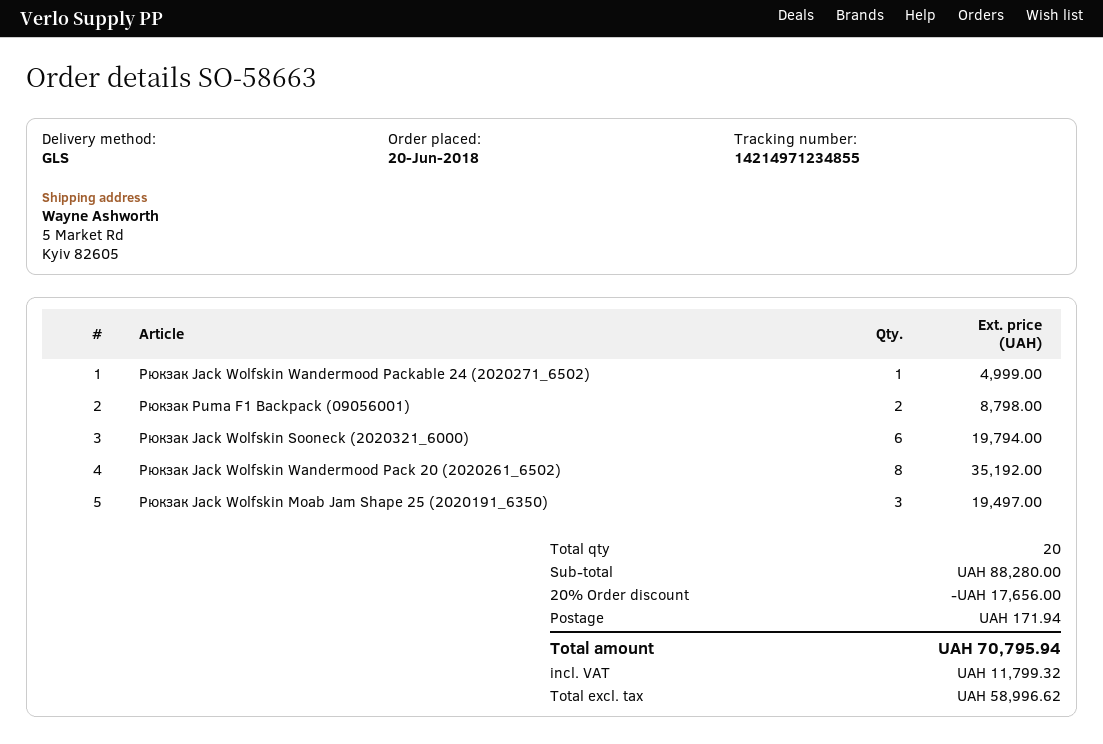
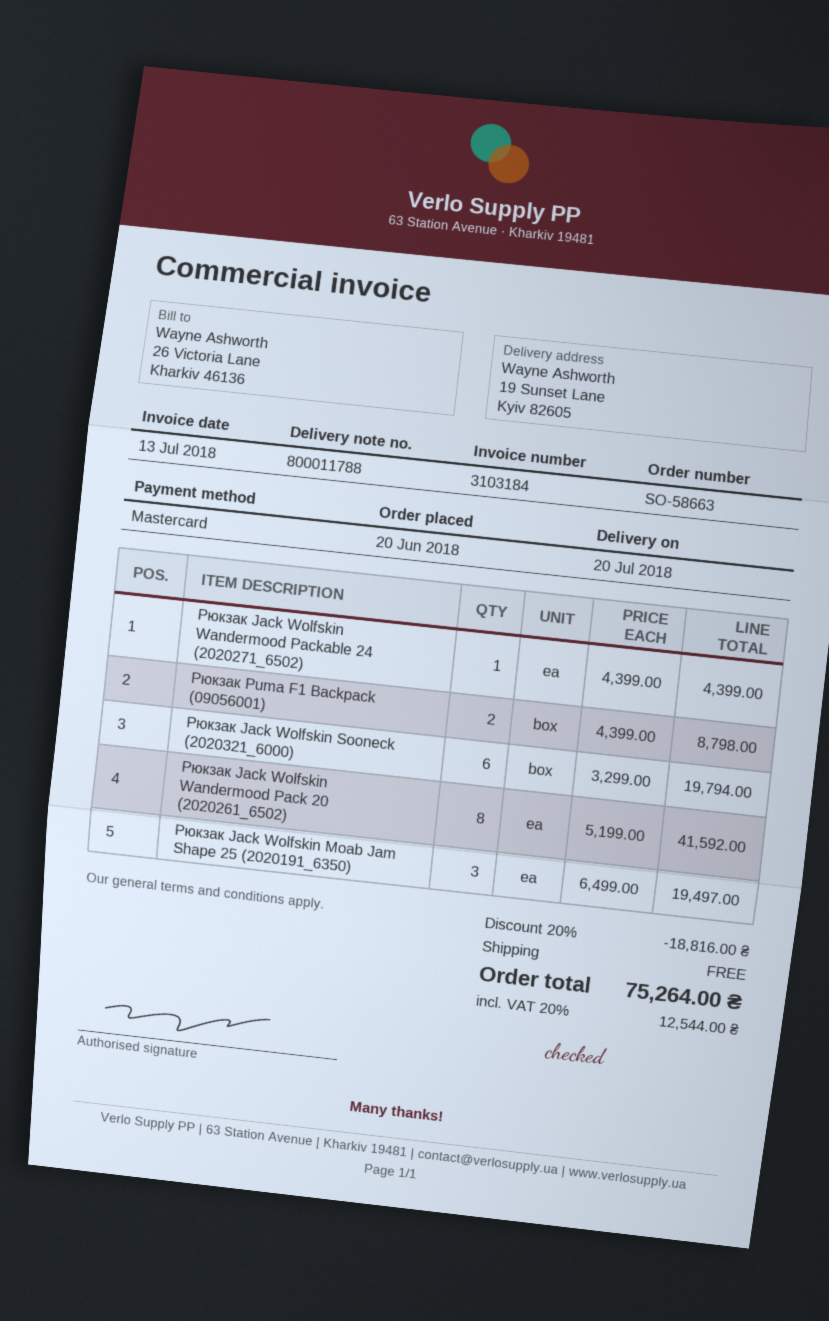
ship to: 5 Market Rd, Kyiv 82605 -> 19 Sunset Lane, Kyiv 82605
Рюкзак Jack Wolfskin Wandermood Packable 24 (2020271_6502): 1 for 4999.00 -> 1 for 4399.00
Рюкзак Jack Wolfskin Wandermood Pack 20 (2020261_6502): 8 for 35192.00 -> 8 for 41592.00
discount: 20% = 17656.00 -> 20% = 18816.00
shipping: 171.94 -> 0.00
tax: 11799.32 -> 12544.00
total: 70795.94 -> 75264.00

